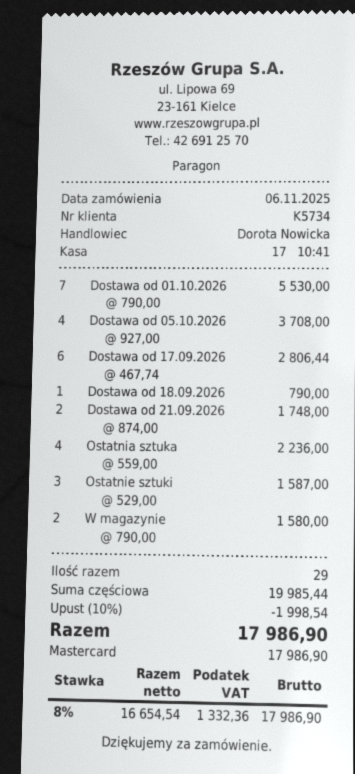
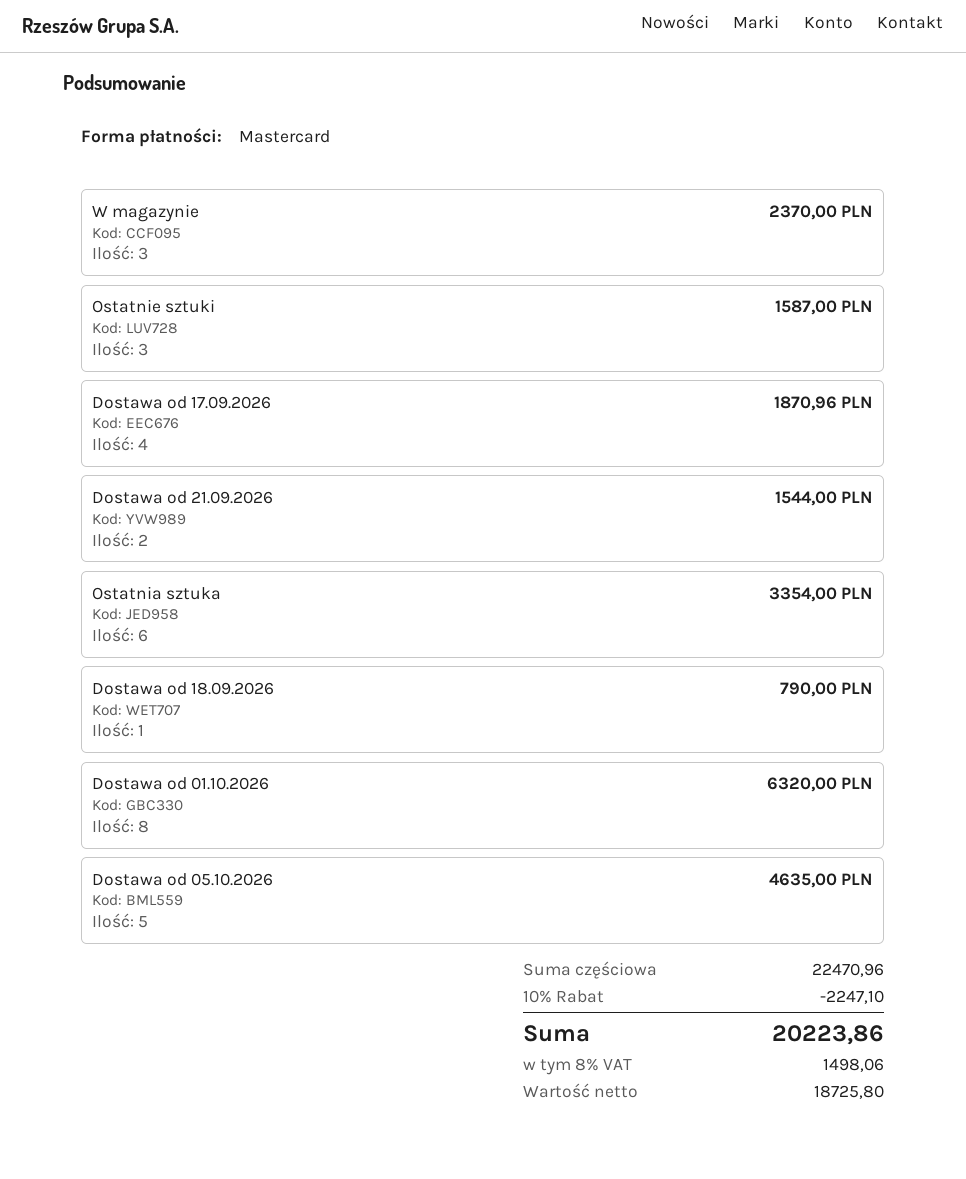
Dostawa od 01.10.2026: 7 for 5530.00 -> 8 for 6320.00
Dostawa od 05.10.2026: 4 for 3708.00 -> 5 for 4635.00
Dostawa od 17.09.2026: 6 for 2806.44 -> 4 for 1870.96
Dostawa od 21.09.2026: 2 for 1748.00 -> 2 for 1544.00
Ostatnia sztuka: 4 for 2236.00 -> 6 for 3354.00
W magazynie: 2 for 1580.00 -> 3 for 2370.00
subtotal: 19985.44 -> 22470.96
discount: 10% = 1998.54 -> 10% = 2247.10
net: 16654.54 -> 18725.80
tax: 8% = 1332.36 -> 8% = 1498.06
total: 17986.90 -> 20223.86

